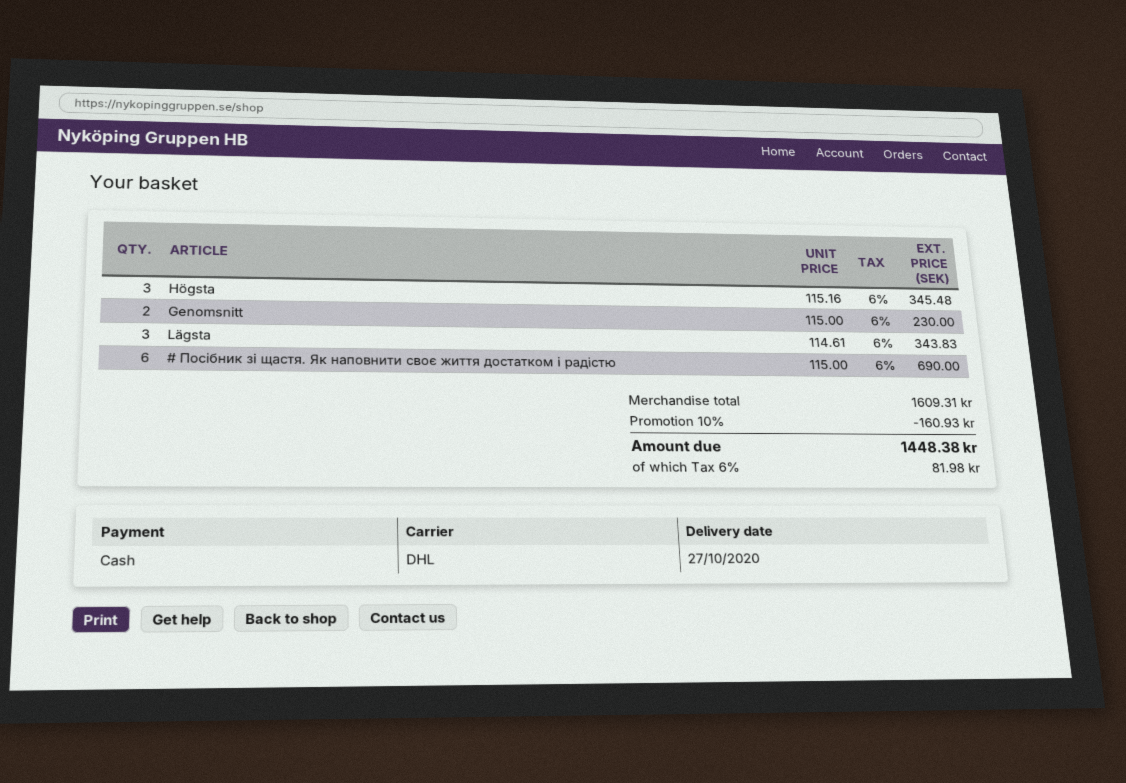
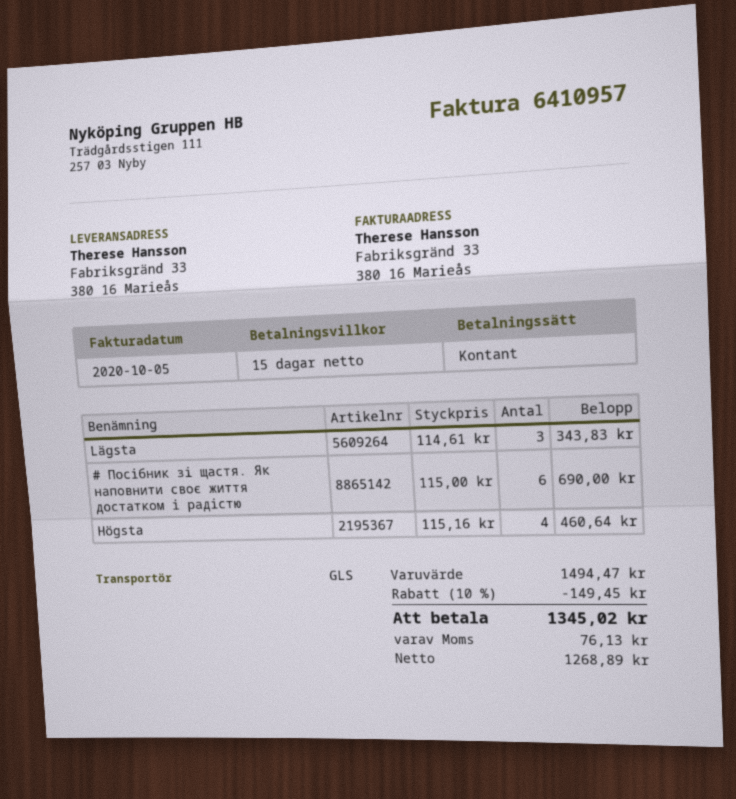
shipping method: DHL -> GLS
Högsta: 3 x 115.16 = 345.48 -> 4 x 115.16 = 460.64
Genomsnitt: 2 x 115.00 = 230.00 -> none
subtotal: 1609.31 -> 1494.47
discount: 10% = 160.93 -> 10% = 149.45
tax: 81.98 -> 76.13
total: 1448.38 -> 1345.02

